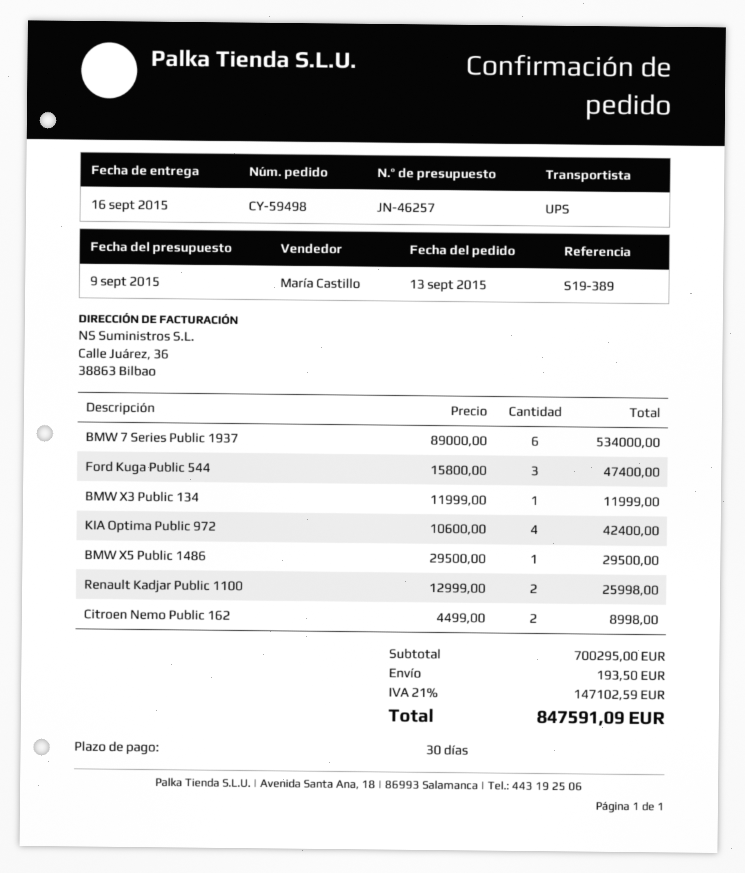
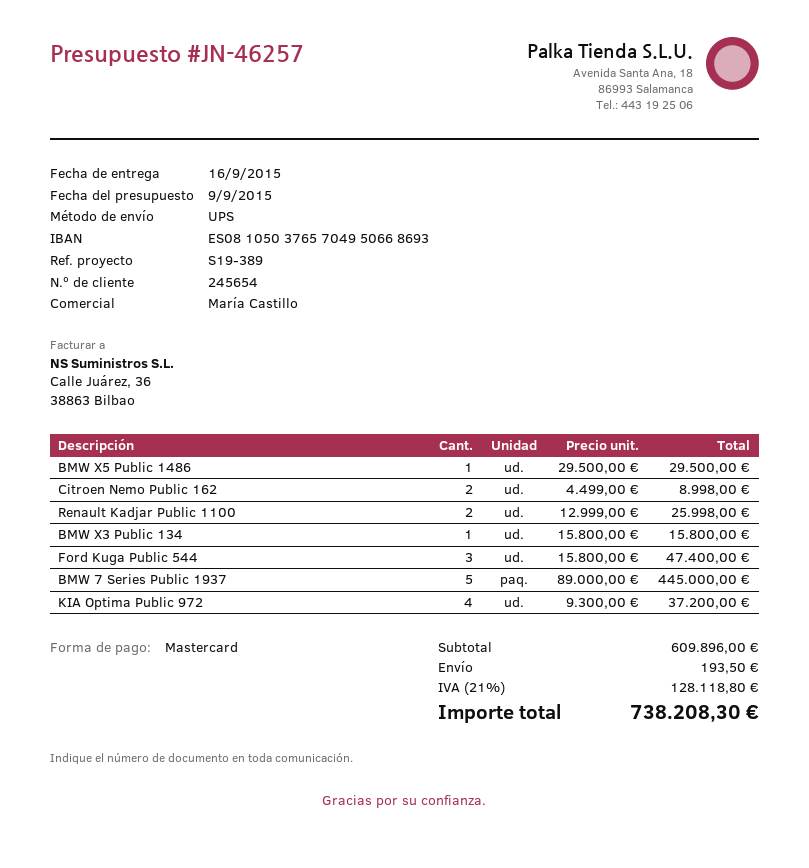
BMW 7 Series Public 1937: 6 x 89000.00 = 534000.00 -> 5 x 89000.00 = 445000.00
BMW X3 Public 134: 1 x 11999.00 = 11999.00 -> 1 x 15800.00 = 15800.00
KIA Optima Public 972: 4 x 10600.00 = 42400.00 -> 4 x 9300.00 = 37200.00
subtotal: 700295.00 -> 609896.00
tax: 21% = 147102.59 -> 21% = 128118.80
total: 847591.09 -> 738208.30

